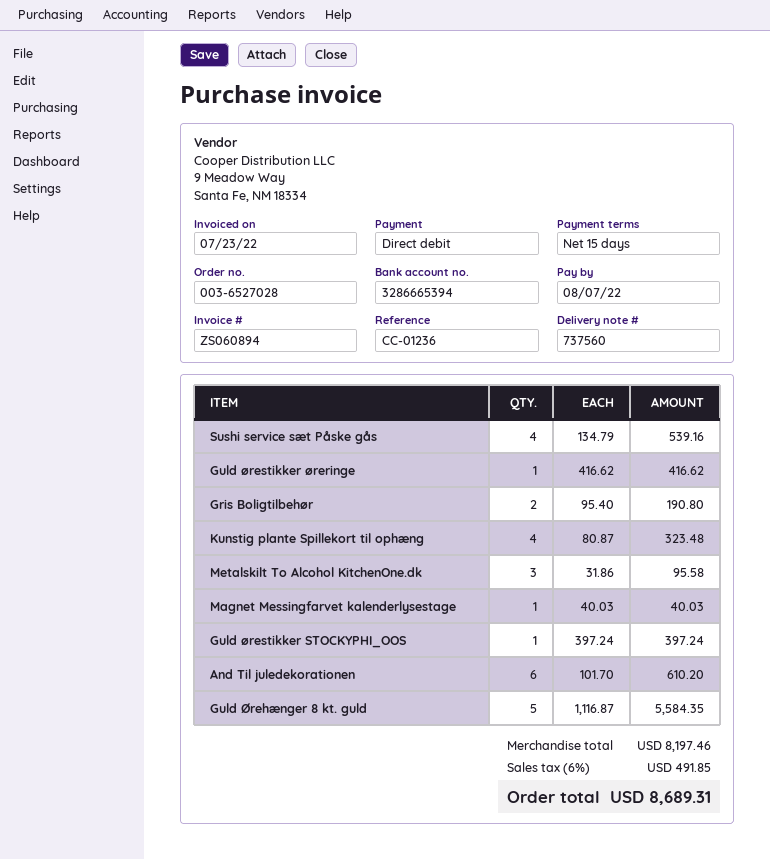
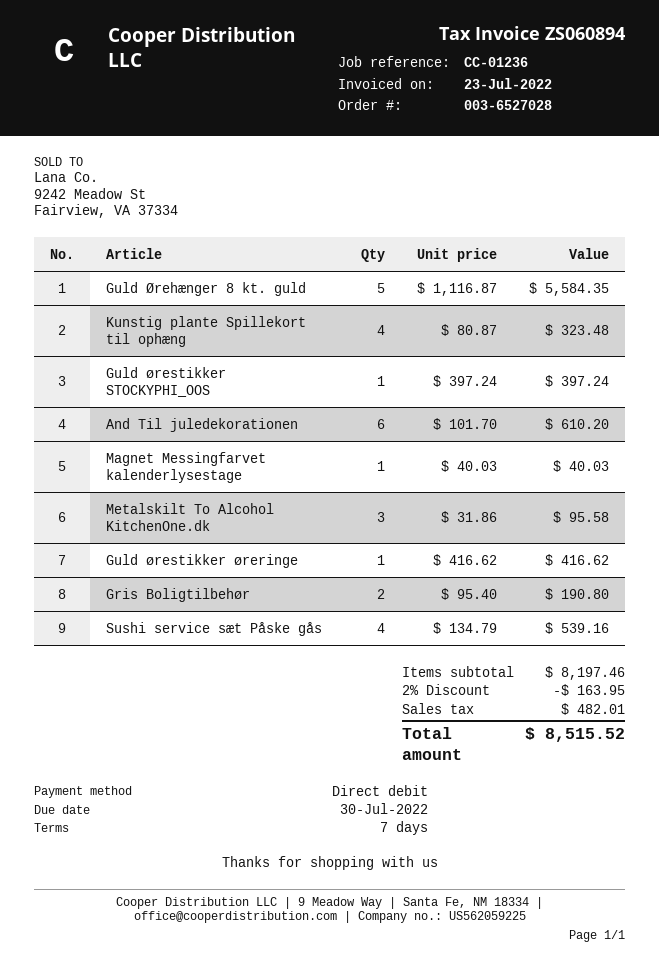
payment terms: 15 days -> 7 days
due date: 2022-08-07 -> 2022-07-30
discount: none -> 2% = 163.95
tax: 491.85 -> 482.01
total: 8689.31 -> 8515.52

